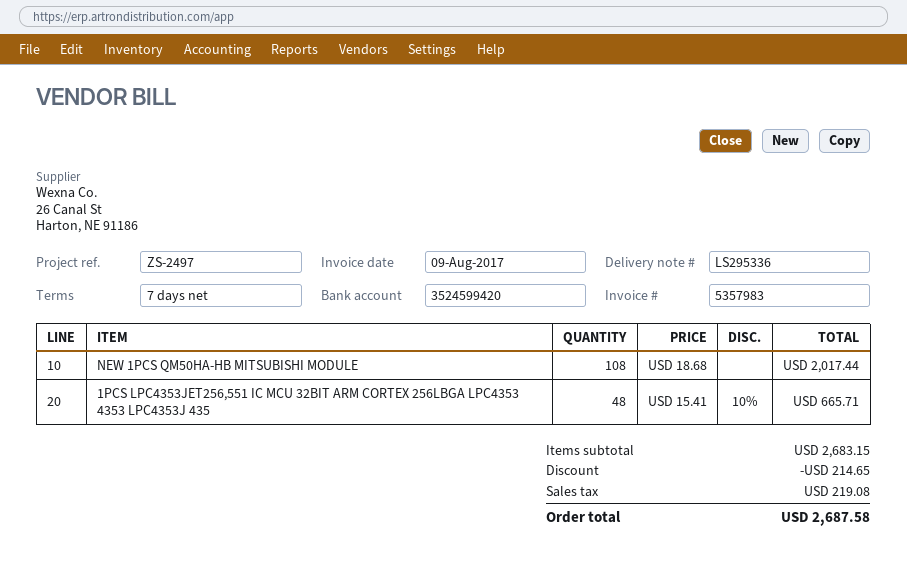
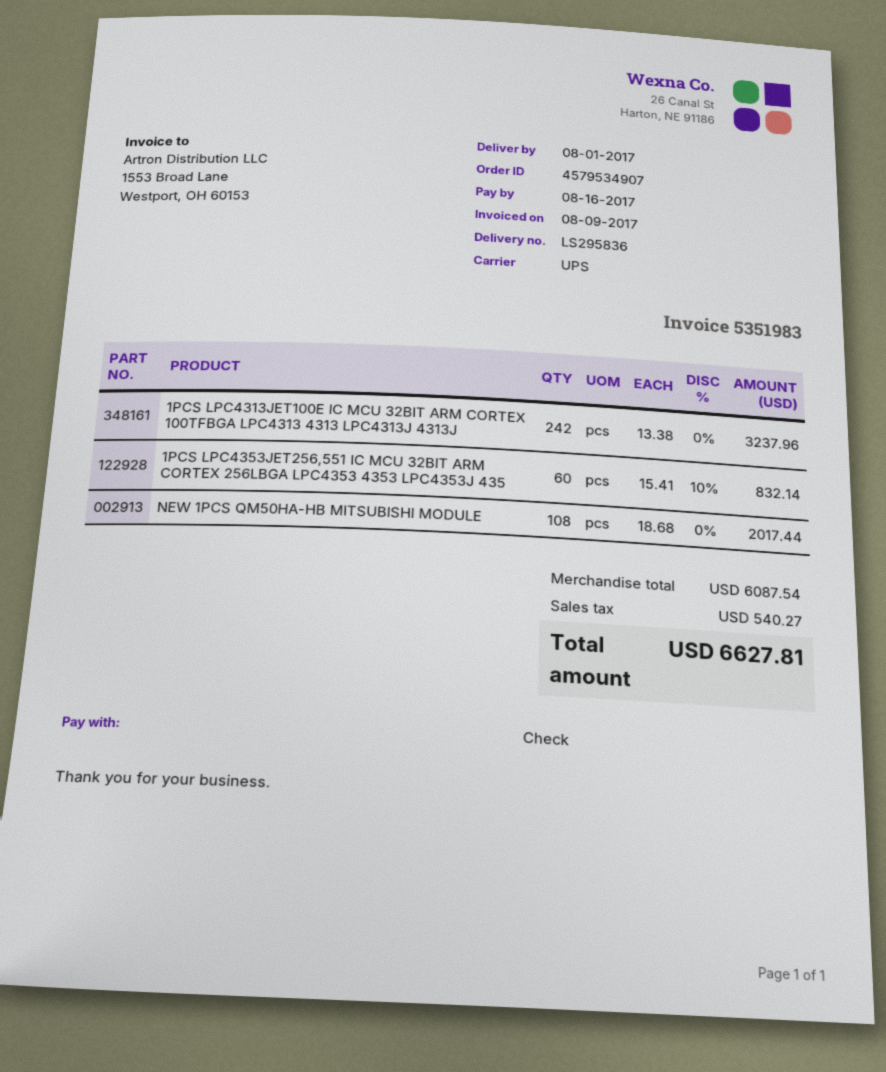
delivery note number: LS295336 -> LS295836
invoice number: 5357983 -> 5351983
1PCS LPC4353JET256,551 IC MCU 32BIT ARM CORTEX 256LBGA LPC4353 4353 LPC4353J 435: 48 x 15.41 - 10% = 665.71 -> 60 x 15.41 - 10% = 832.14
1PCS LPC4313JET100E IC MCU 32BIT ARM CORTEX 100TFBGA LPC4313 4313 LPC4313J 4313J: none -> 242 x 13.38 = 3237.96
subtotal: 2683.15 -> 6087.54
discount: 214.65 -> none
tax: 219.08 -> 540.27
total: 2687.58 -> 6627.81

